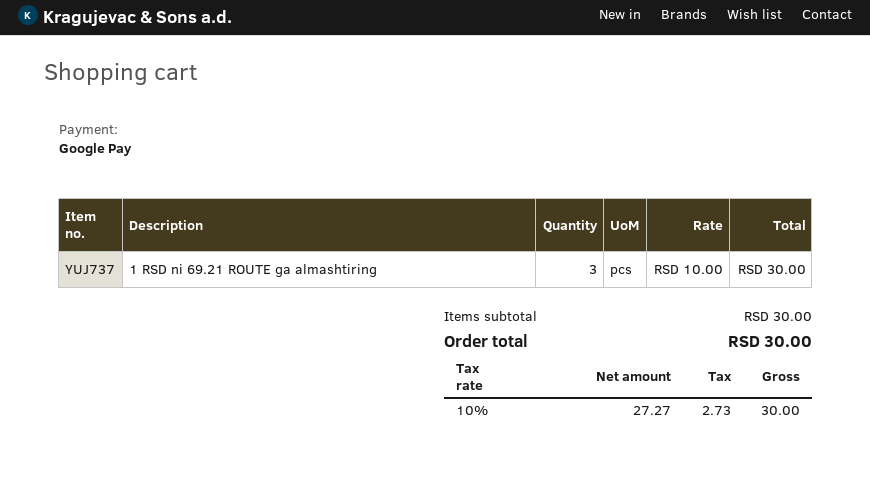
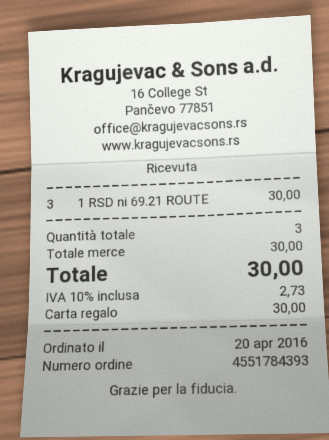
payment method: Google Pay -> gift card

